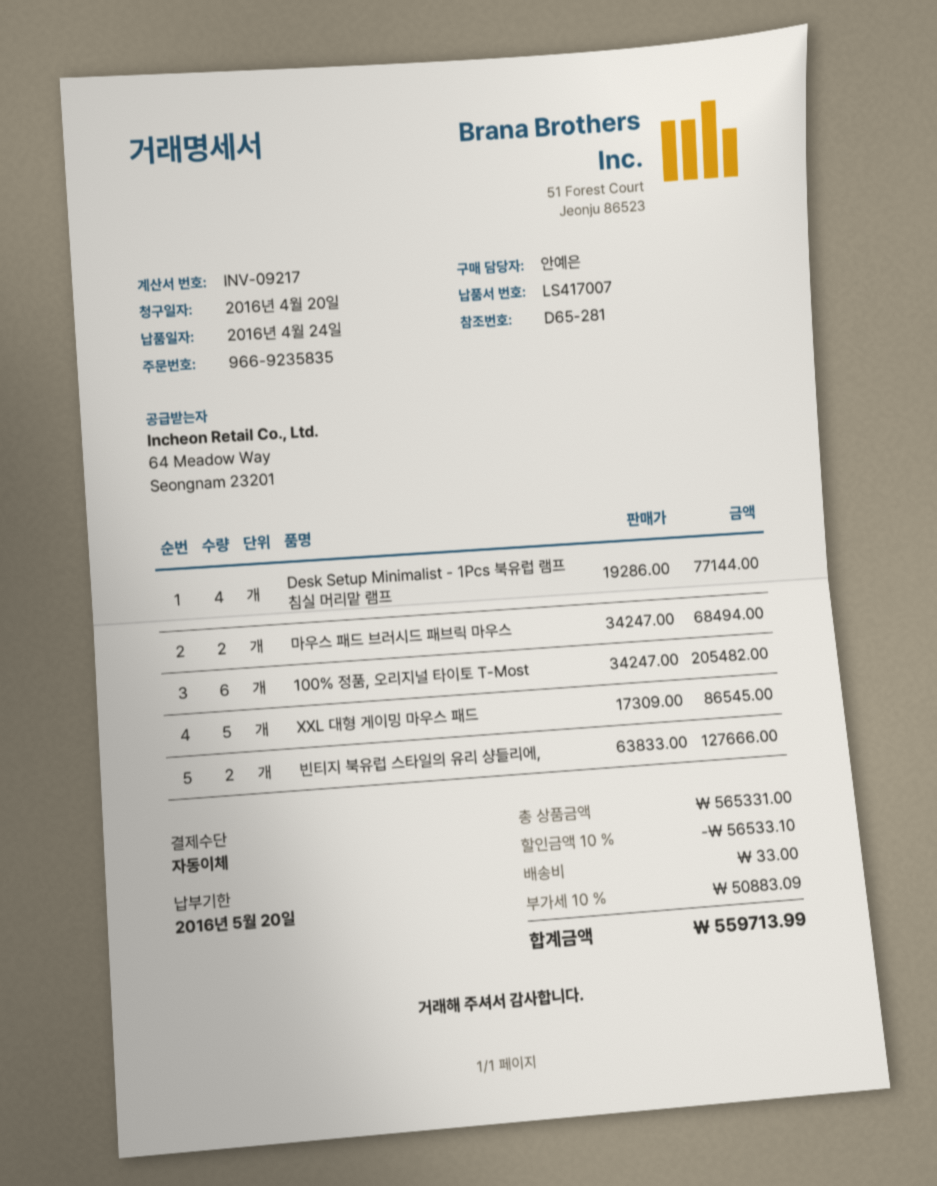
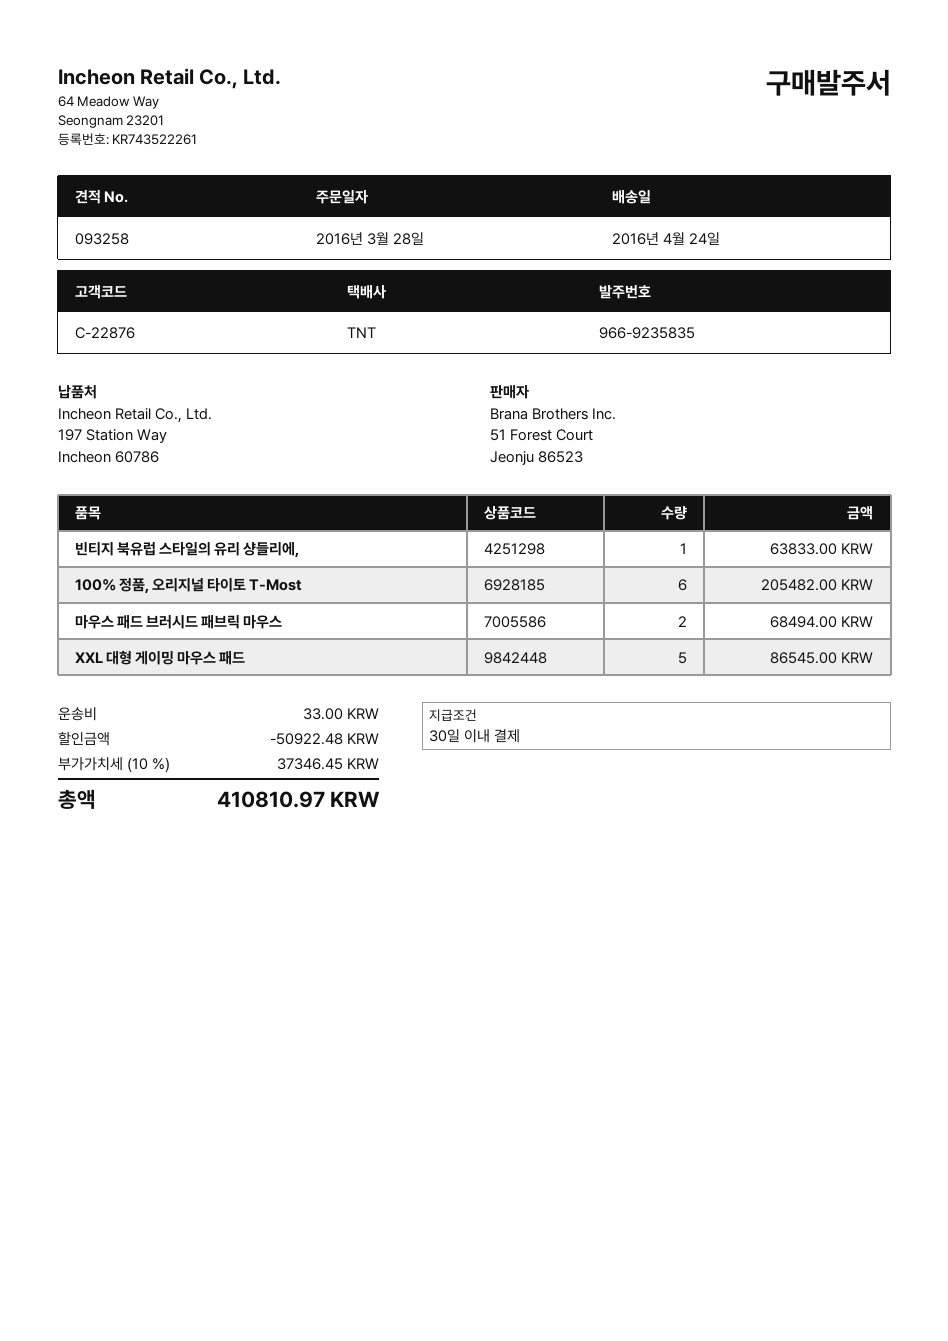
Desk Setup Minimalist - 1Pcs 북유럽 램프 침실 머리맡 램프: 4 for 77144.00 -> none
빈티지 북유럽 스타일의 유리 샹들리에,: 2 for 127666.00 -> 1 for 63833.00
discount: 56533.10 -> 50922.48
tax: 10% = 50883.09 -> 10% = 37346.45
total: 559713.99 -> 410810.97

